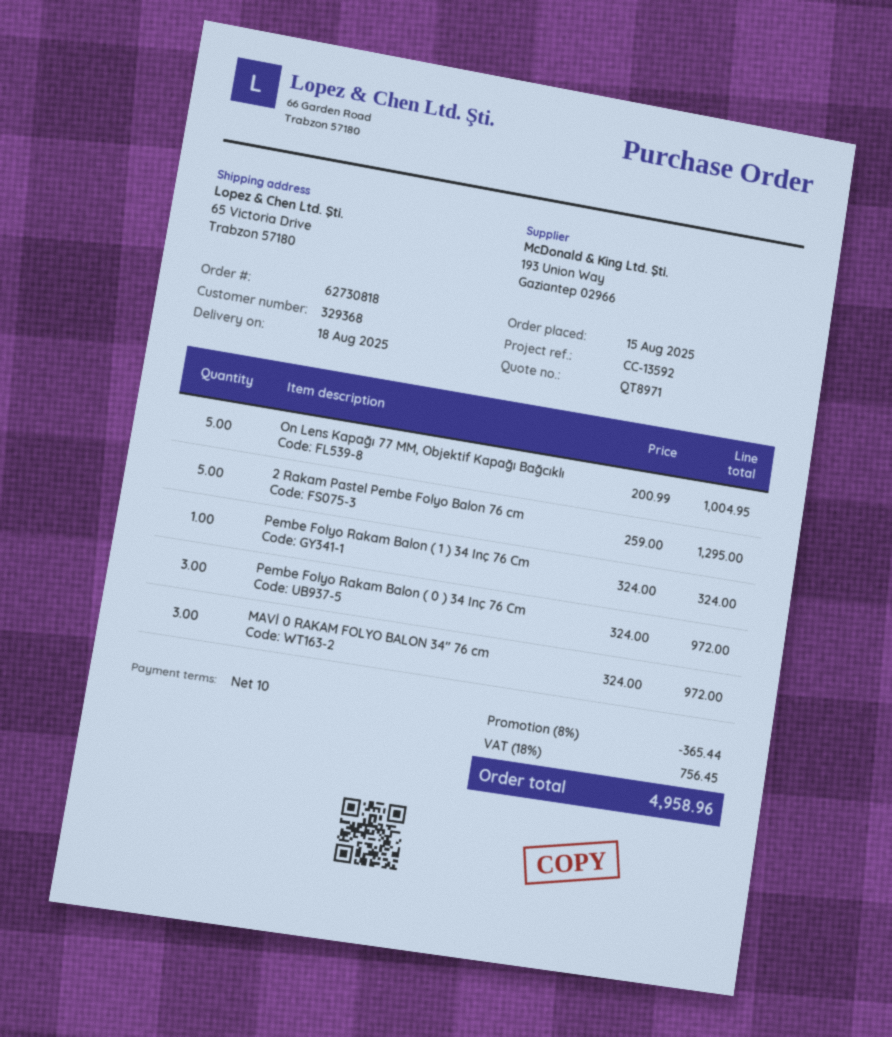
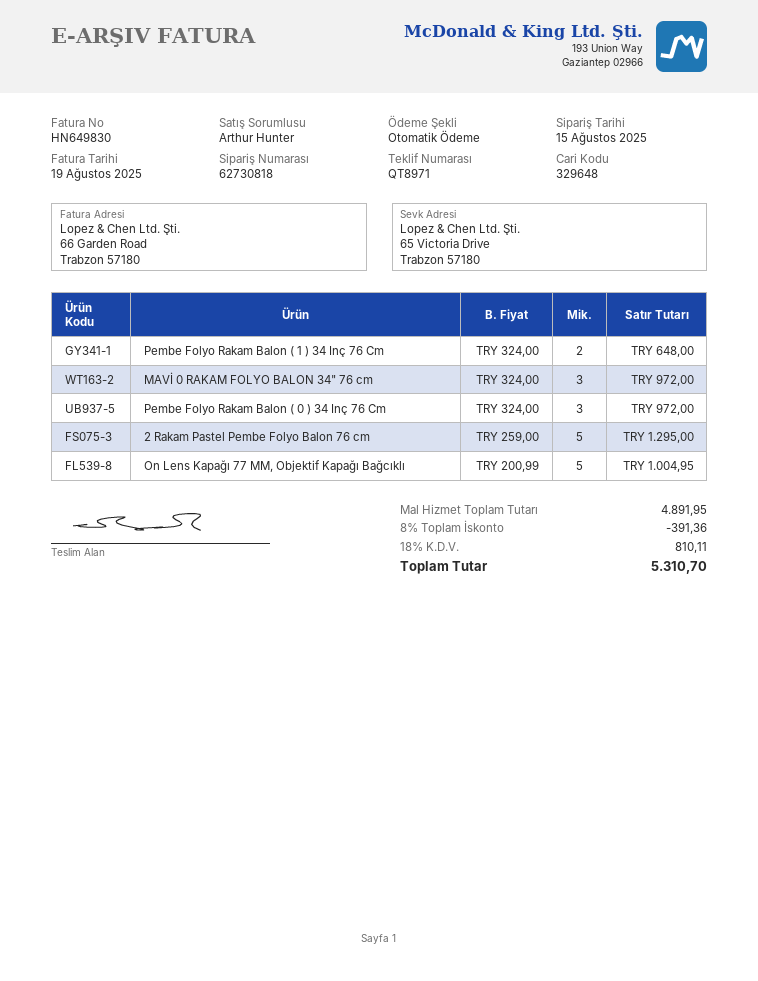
customer number: 329368 -> 329648
Pembe Folyo Rakam Balon ( 1 ) 34 Inç 76 Cm: 1 x 324.00 = 324.00 -> 2 x 324.00 = 648.00
discount: 8% = 365.44 -> 8% = 391.36
tax: 18% = 756.45 -> 18% = 810.11
total: 4958.96 -> 5310.70

